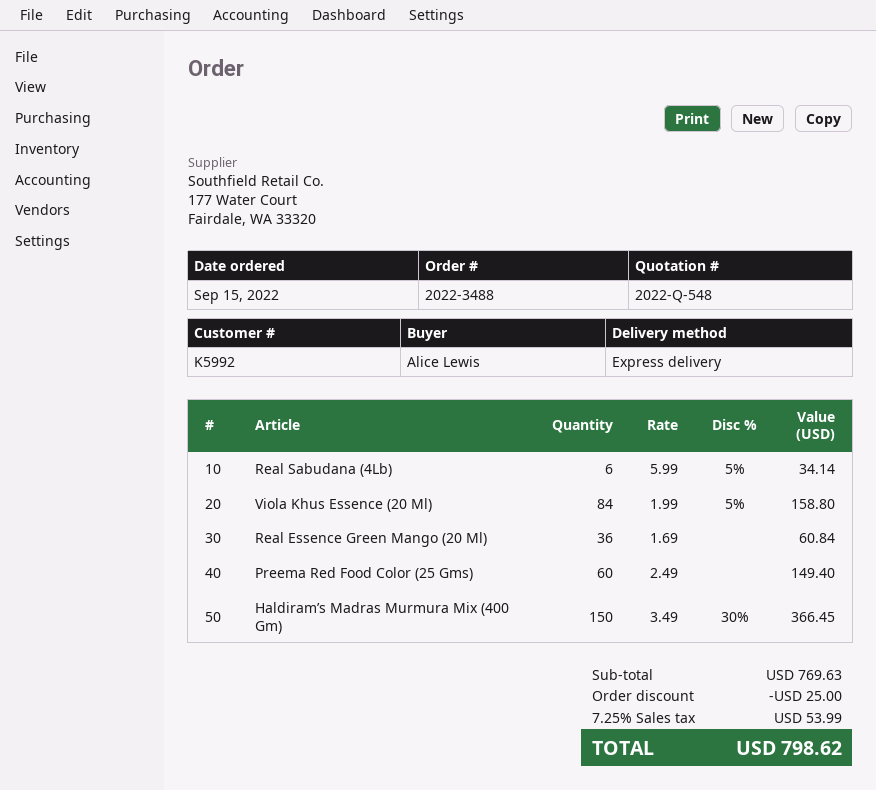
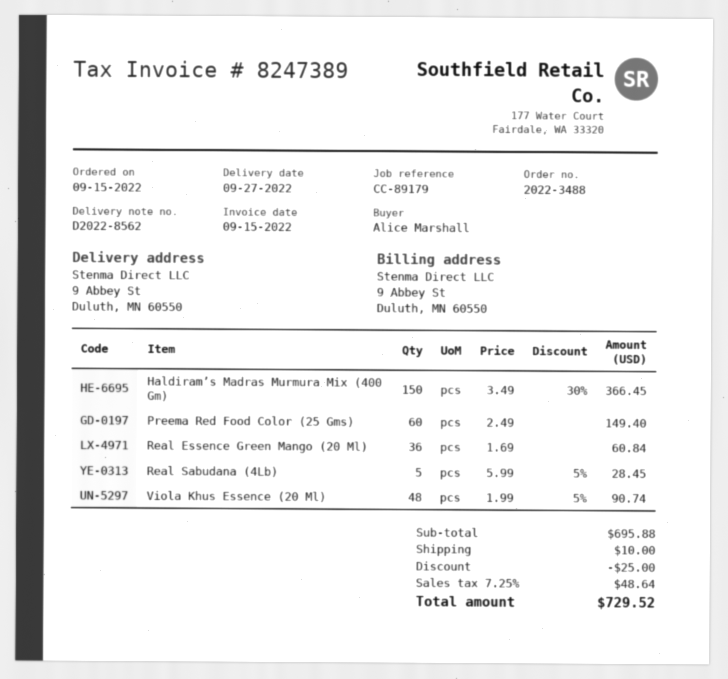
ordered by: Alice Lewis -> Alice Marshall
Real Sabudana (4Lb): 6 x 5.99 - 5% = 34.14 -> 5 x 5.99 - 5% = 28.45
Viola Khus Essence (20 Ml): 84 x 1.99 - 5% = 158.80 -> 48 x 1.99 - 5% = 90.74
subtotal: 769.63 -> 695.88
shipping: none -> 10.00
tax: 7.25% = 53.99 -> 7.25% = 48.64
total: 798.62 -> 729.52

